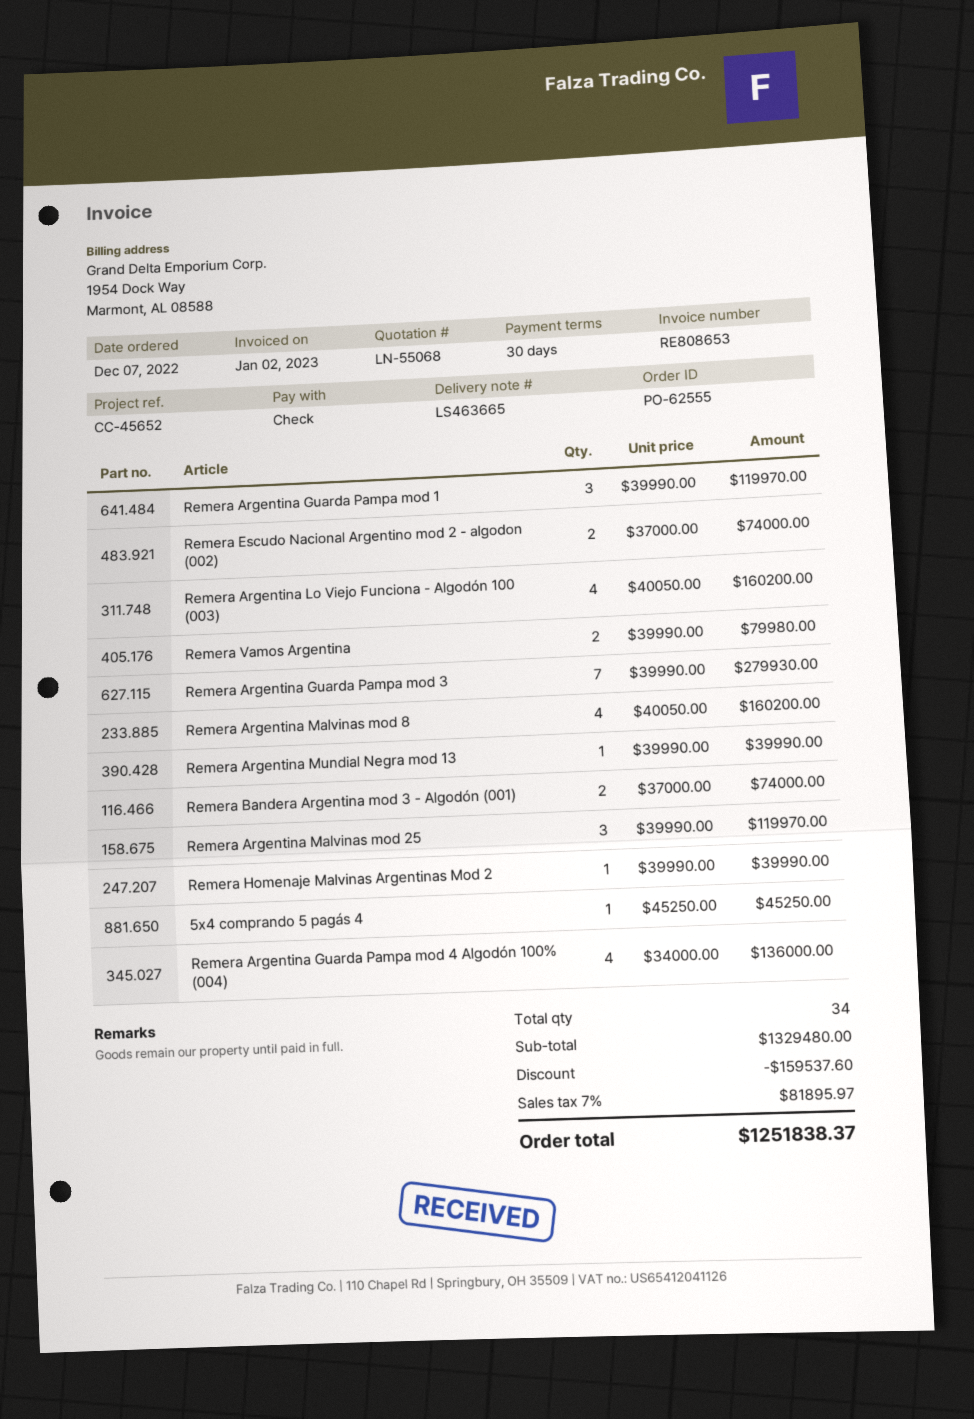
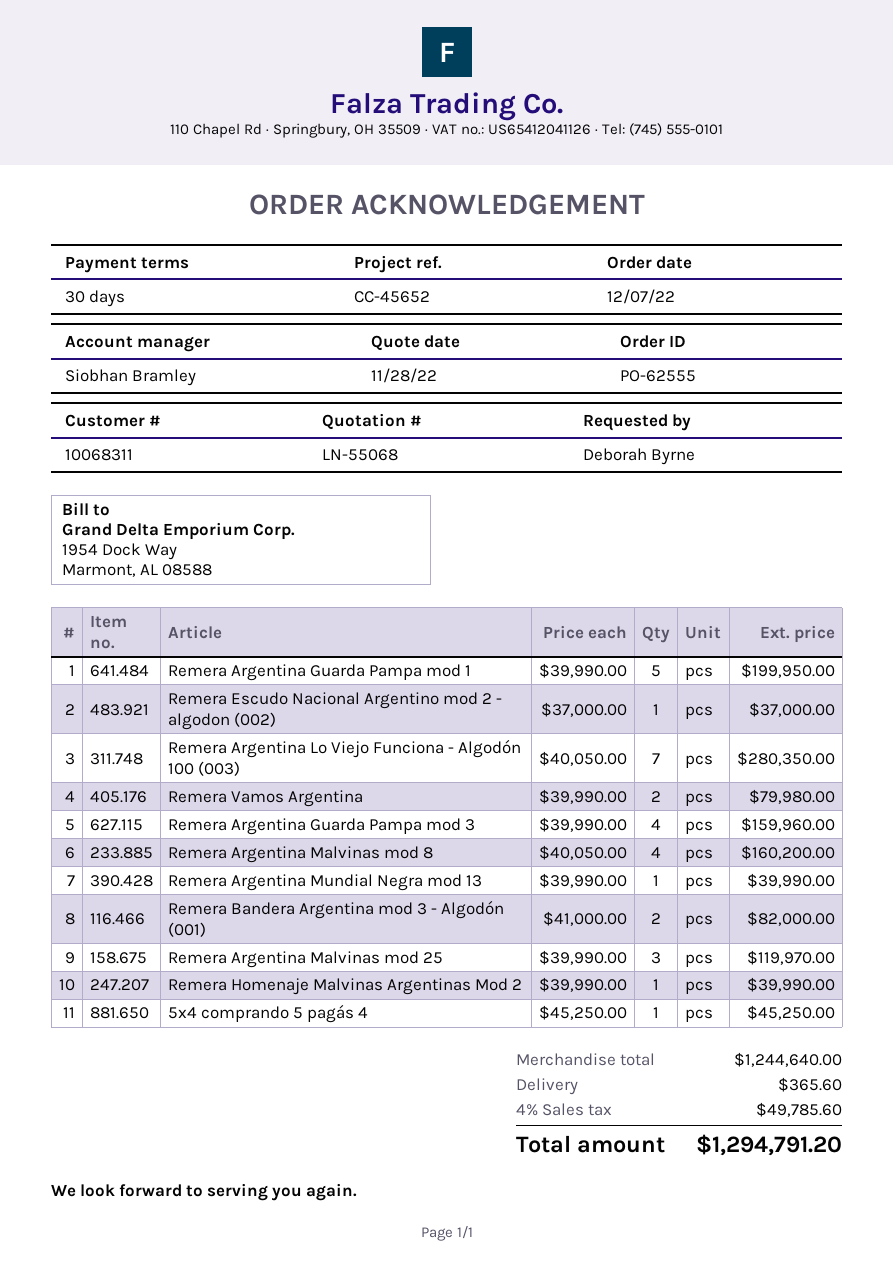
Remera Argentina Guarda Pampa mod 1: 3 x 39990.00 = 119970.00 -> 5 x 39990.00 = 199950.00
Remera Escudo Nacional Argentino mod 2 - algodon (002): 2 x 37000.00 = 74000.00 -> 1 x 37000.00 = 37000.00
Remera Argentina Lo Viejo Funciona - Algodón 100 (003): 4 x 40050.00 = 160200.00 -> 7 x 40050.00 = 280350.00
Remera Argentina Guarda Pampa mod 3: 7 x 39990.00 = 279930.00 -> 4 x 39990.00 = 159960.00
Remera Bandera Argentina mod 3 - Algodón (001): 2 x 37000.00 = 74000.00 -> 2 x 41000.00 = 82000.00
Remera Argentina Guarda Pampa mod 4 Algodón 100% (004): 4 x 34000.00 = 136000.00 -> none
subtotal: 1329480.00 -> 1244640.00
discount: 159537.60 -> none
shipping: none -> 365.60
tax: 7% = 81895.97 -> 4% = 49785.60
total: 1251838.37 -> 1294791.20

